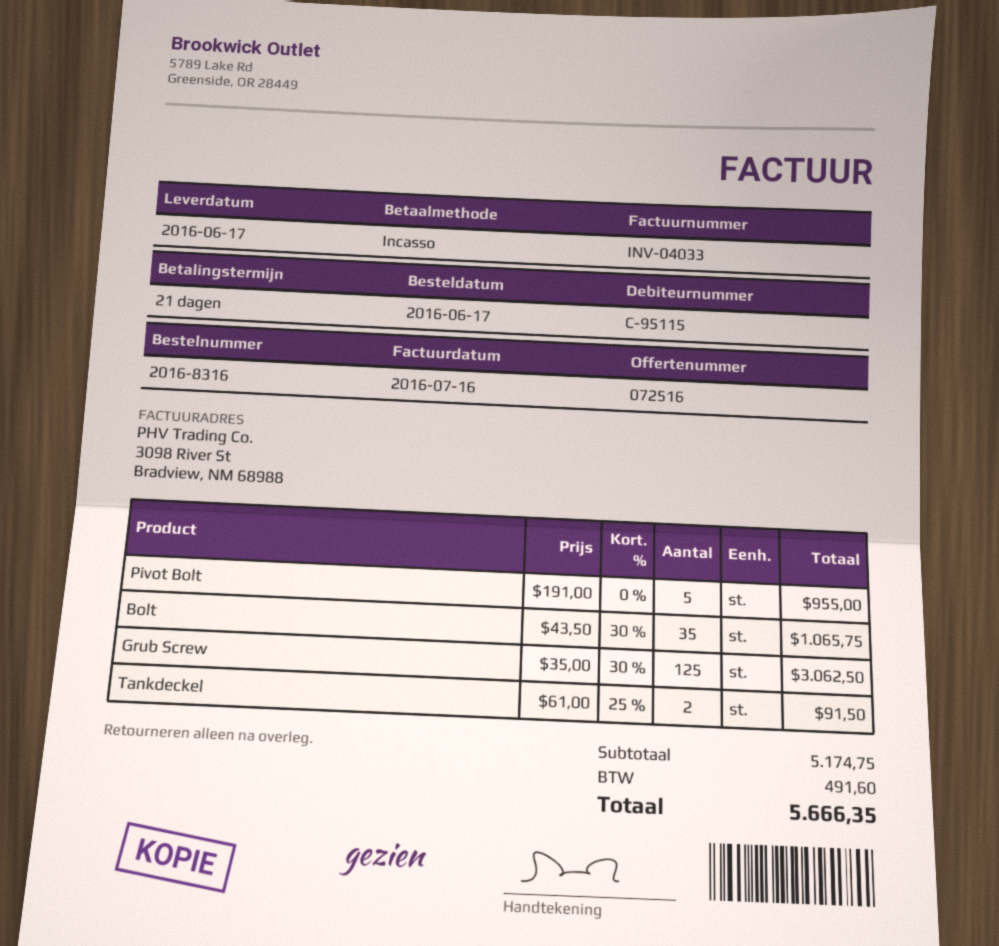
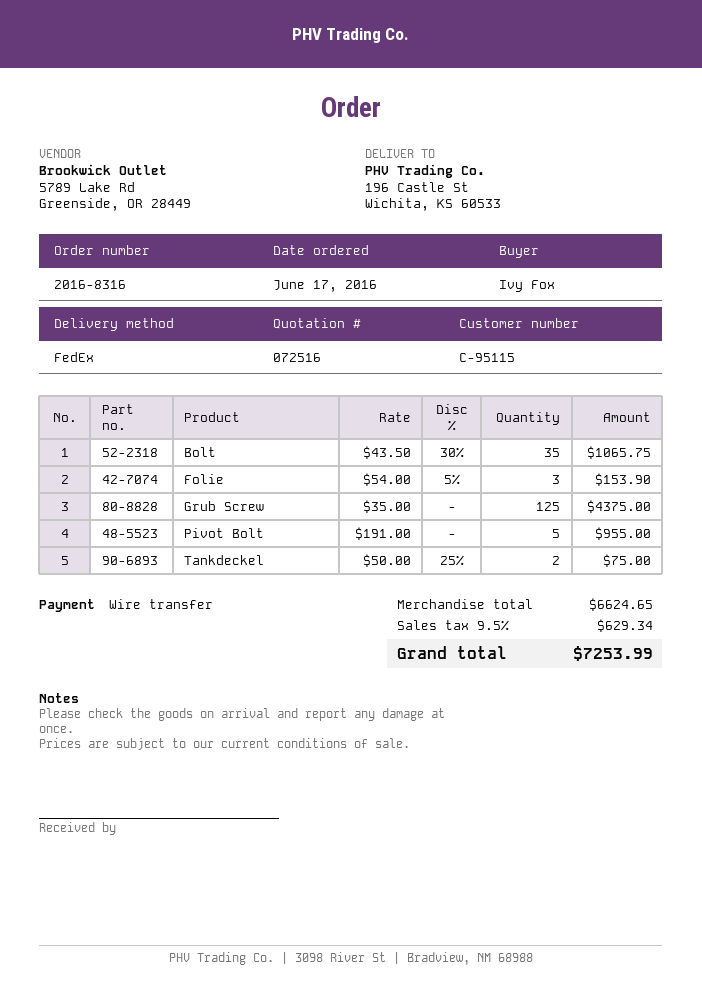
payment method: direct debit -> bank transfer
Grub Screw: 125 x 35.00 - 30% = 3062.50 -> 125 x 35.00 = 4375.00
Tankdeckel: 2 x 61.00 - 25% = 91.50 -> 2 x 50.00 - 25% = 75.00
Folie: none -> 3 x 54.00 - 5% = 153.90
subtotal: 5174.75 -> 6624.65
tax: 491.60 -> 629.34
total: 5666.35 -> 7253.99

